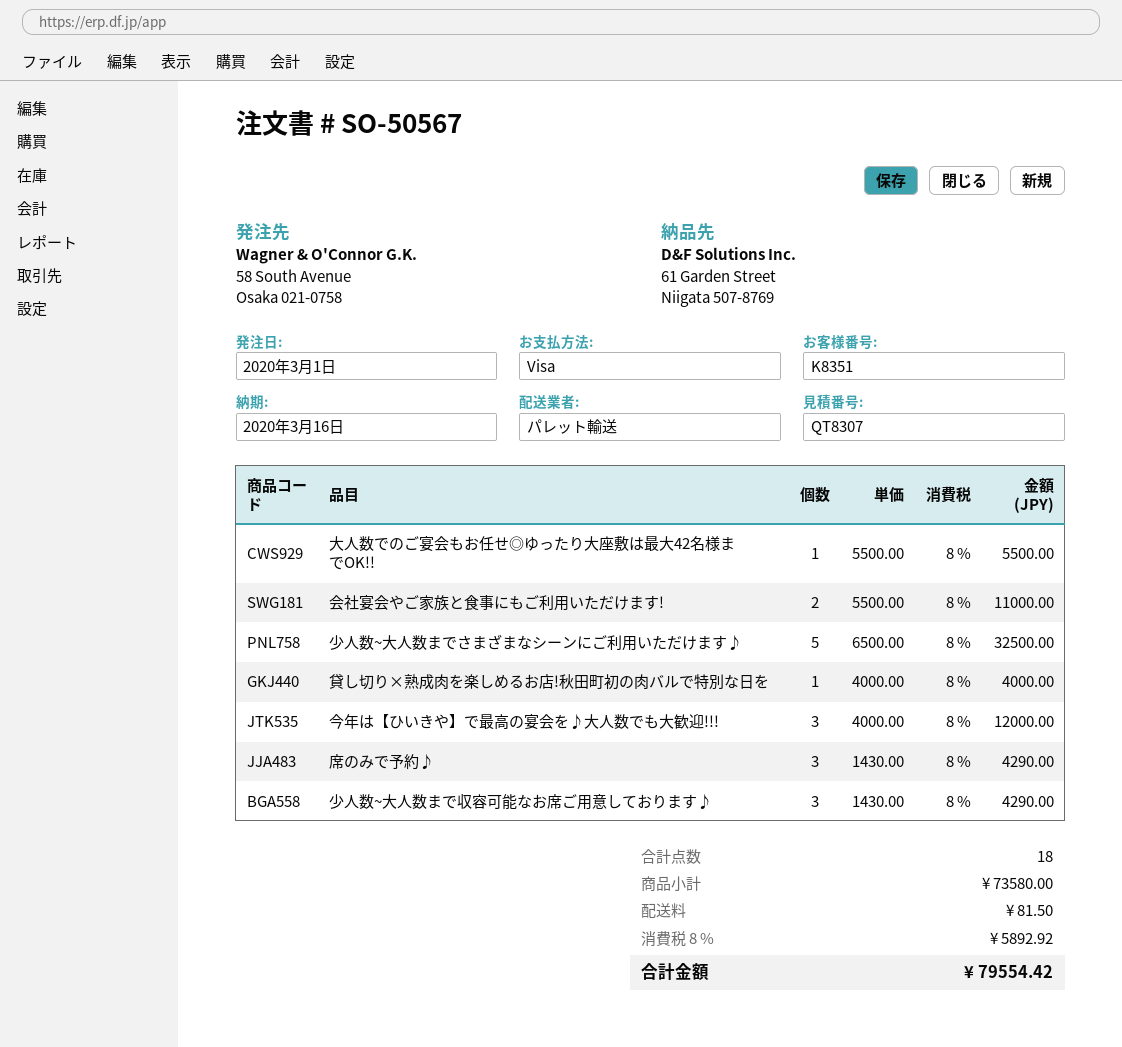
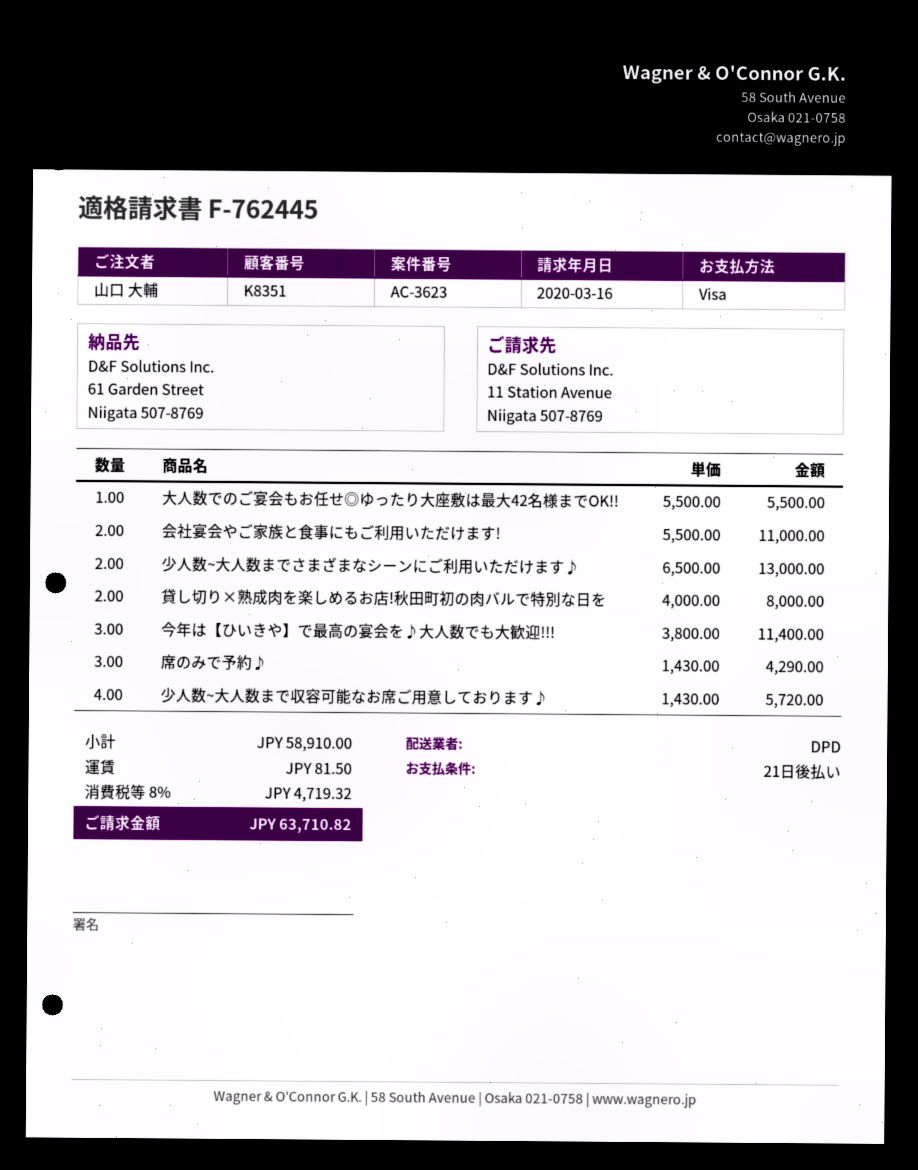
shipping method: pallet freight -> DPD
少人数~大人数までさまざまなシーンにご利用いただけます♪: 5 x 6500.00 = 32500.00 -> 2 x 6500.00 = 13000.00
貸し切り×熟成肉を楽しめるお店!秋田町初の肉バルで特別な日を: 1 x 4000.00 = 4000.00 -> 2 x 4000.00 = 8000.00
今年は【ひいきや】で最高の宴会を♪大人数でも大歓迎!!!: 3 x 4000.00 = 12000.00 -> 3 x 3800.00 = 11400.00
少人数~大人数まで収容可能なお席ご用意しております♪: 3 x 1430.00 = 4290.00 -> 4 x 1430.00 = 5720.00
subtotal: 73580.00 -> 58910.00
tax: 8% = 5892.92 -> 8% = 4719.32
total: 79554.42 -> 63710.82

